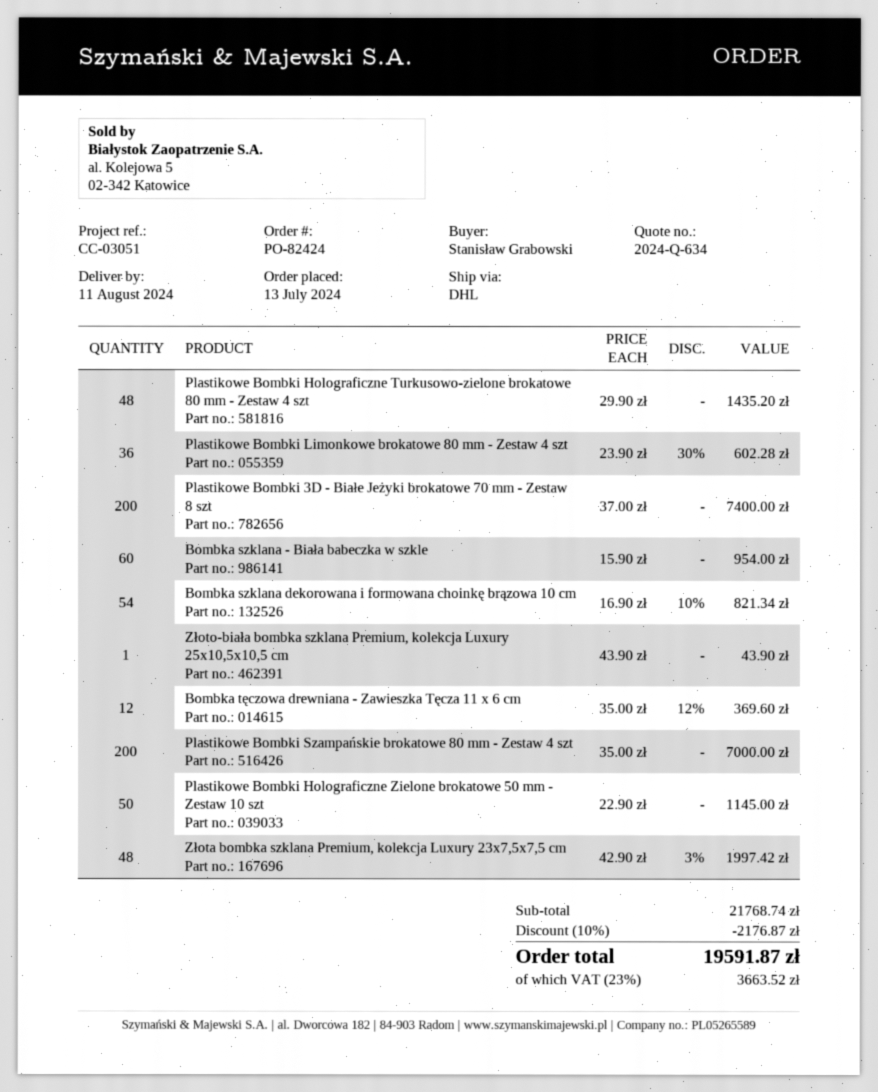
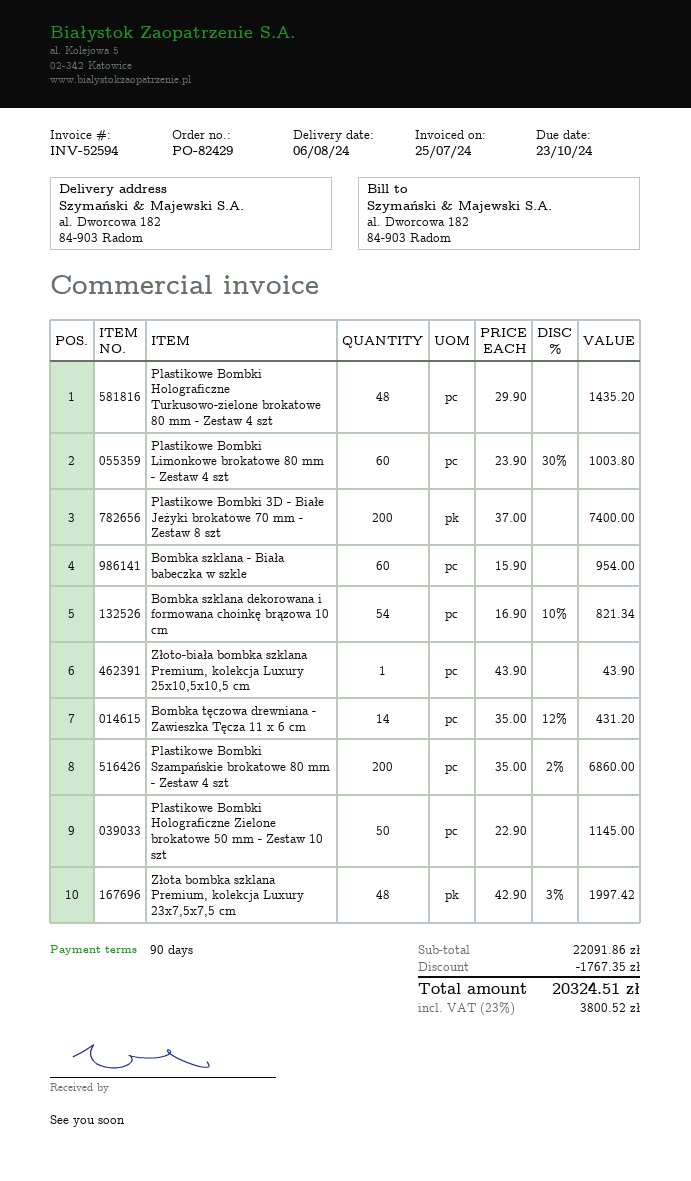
order number: PO-82424 -> PO-82429
delivery date: 2024-08-11 -> 2024-08-06
Plastikowe Bombki Limonkowe brokatowe 80 mm - Zestaw 4 szt: 36 x 23.90 - 30% = 602.28 -> 60 x 23.90 - 30% = 1003.80
Bombka tęczowa drewniana - Zawieszka Tęcza 11 x 6 cm: 12 x 35.00 - 12% = 369.60 -> 14 x 35.00 - 12% = 431.20
Plastikowe Bombki Szampańskie brokatowe 80 mm - Zestaw 4 szt: 200 x 35.00 = 7000.00 -> 200 x 35.00 - 2% = 6860.00
subtotal: 21768.74 -> 22091.86
discount: 2176.87 -> 1767.35
tax: 23% = 3663.52 -> 23% = 3800.52
total: 19591.87 -> 20324.51

